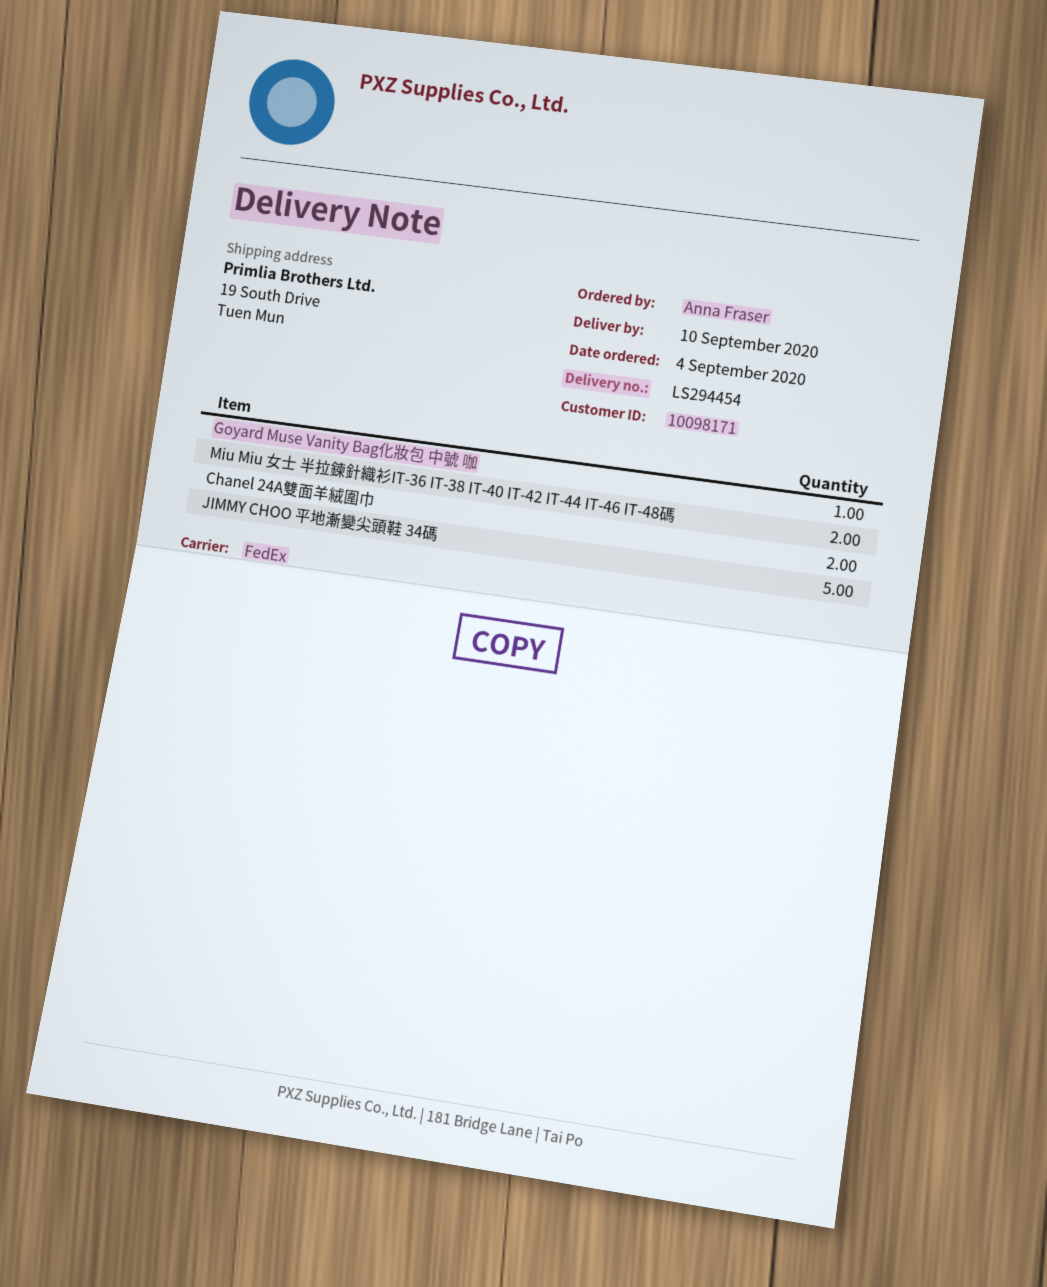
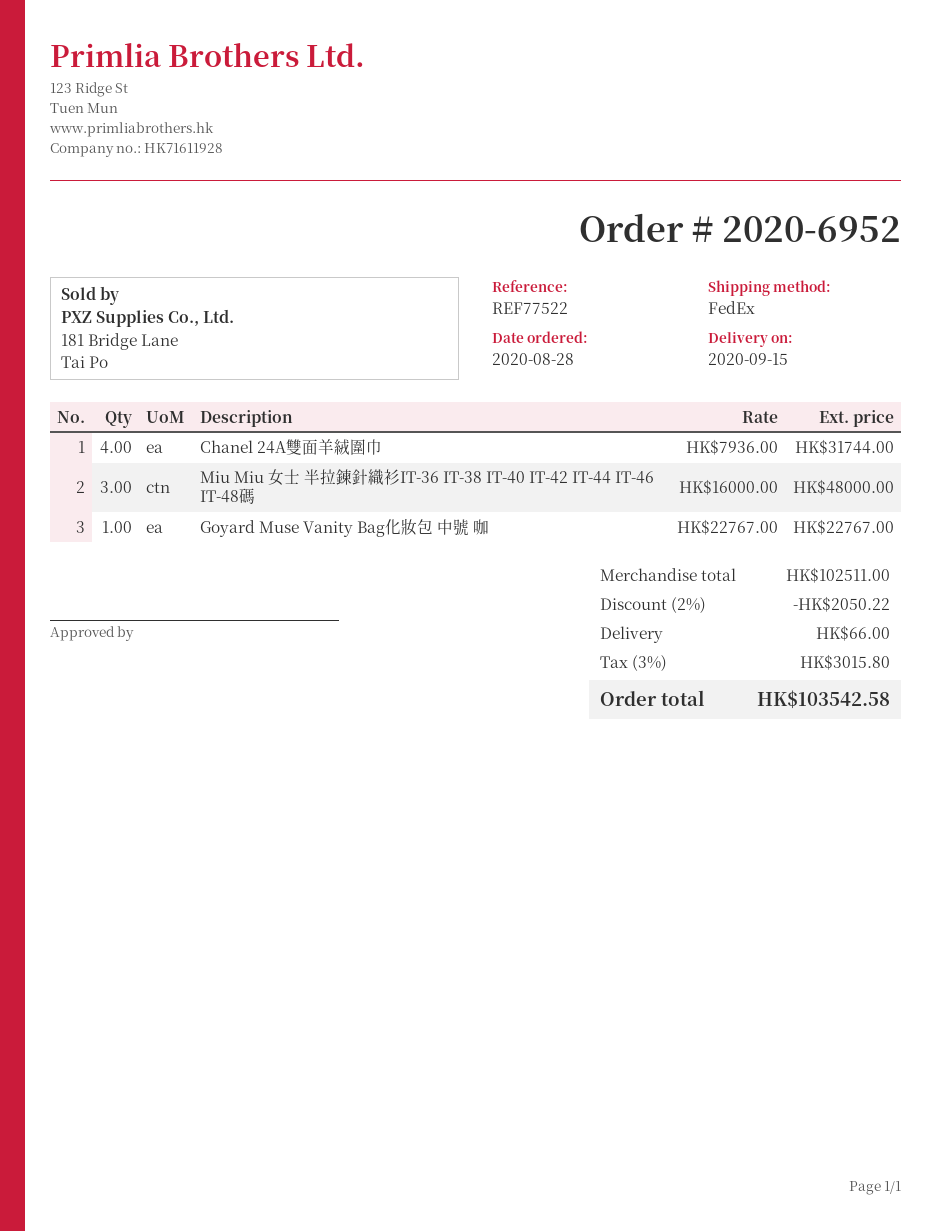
order date: 2020-09-04 -> 2020-08-28
delivery date: 2020-09-10 -> 2020-09-15
Miu Miu 女士 半拉鍊針織衫IT-36 IT-38 IT-40 IT-42 IT-44 IT-46 IT-48碼: 2 -> 3
Chanel 24A雙面羊絨圍巾: 2 -> 4
JIMMY CHOO 平地漸變尖頭鞋 34碼: 5 -> none

